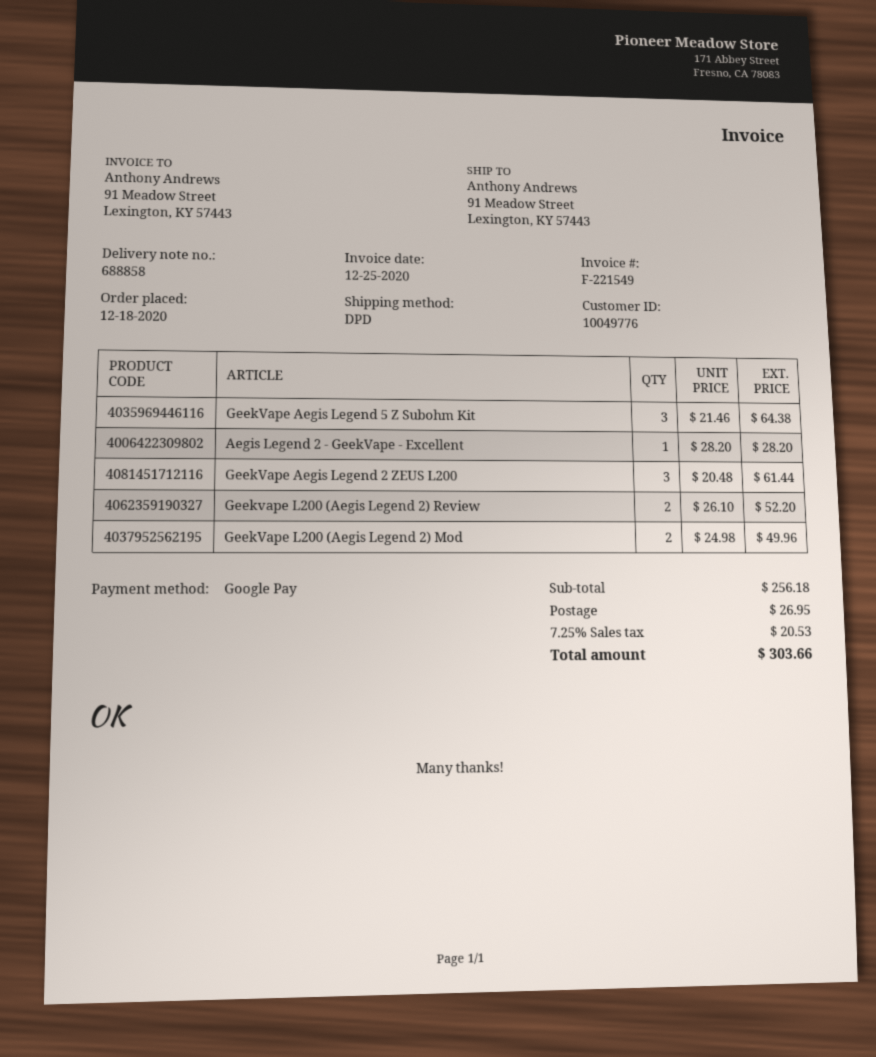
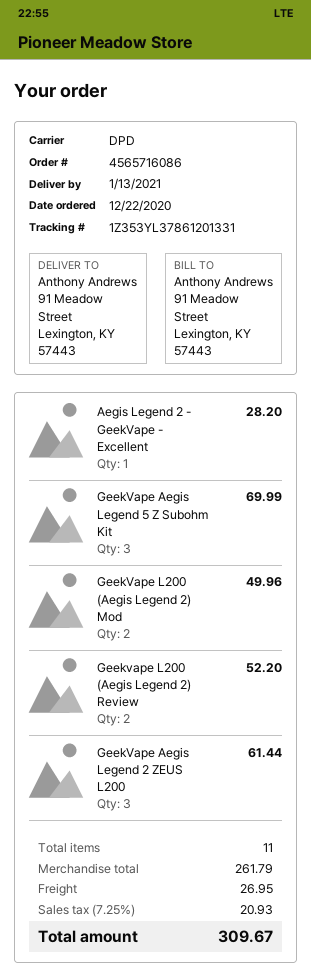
order date: 2020-12-18 -> 2020-12-22
GeekVape Aegis Legend 5 Z Subohm Kit: 3 for 64.38 -> 3 for 69.99
subtotal: 256.18 -> 261.79
tax: 7.25% = 20.53 -> 7.25% = 20.93
total: 303.66 -> 309.67

